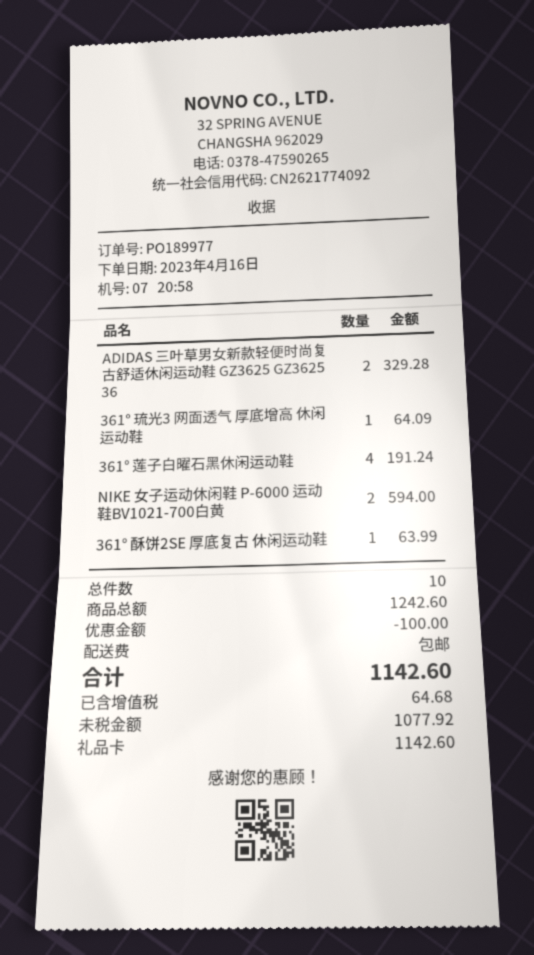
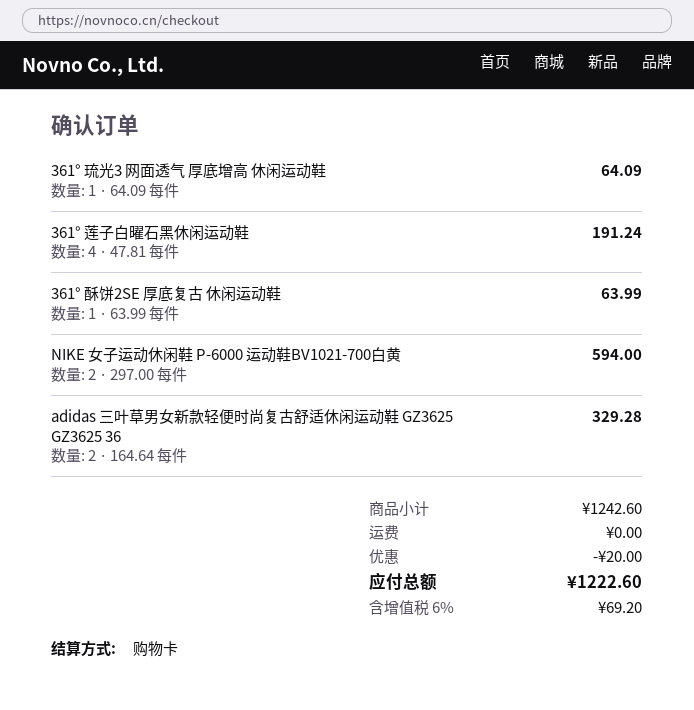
discount: 100.00 -> 20.00
tax: 64.68 -> 69.20
total: 1142.60 -> 1222.60

